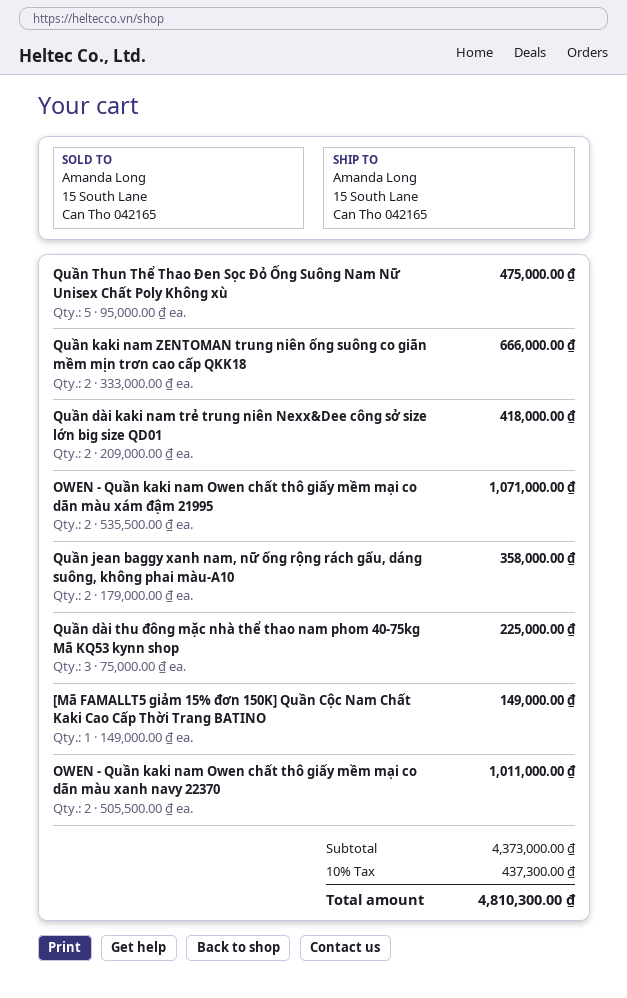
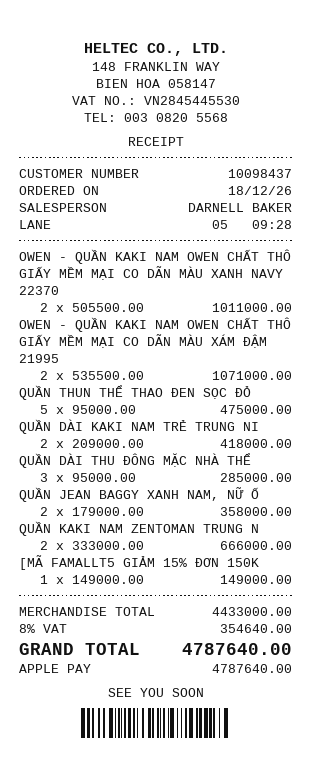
Quần dài thu đông mặc nhà thể thao nam phom 40-75kg Mã KQ53 kynn shop: 3 x 75000.00 = 225000.00 -> 3 x 95000.00 = 285000.00
subtotal: 4373000.00 -> 4433000.00
tax: 10% = 437300.00 -> 8% = 354640.00
total: 4810300.00 -> 4787640.00

